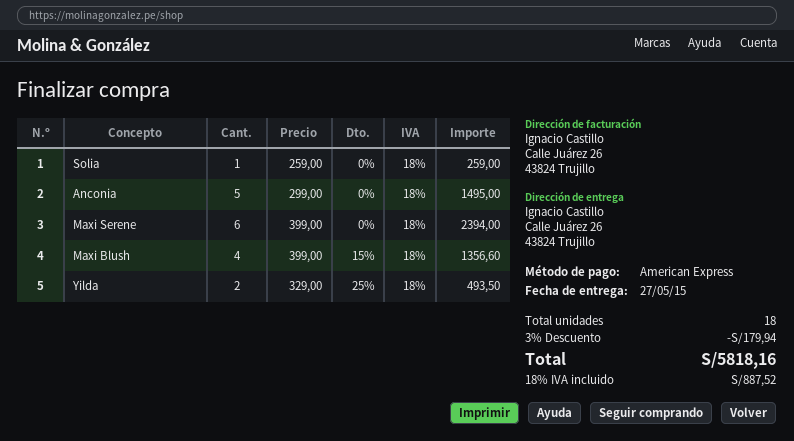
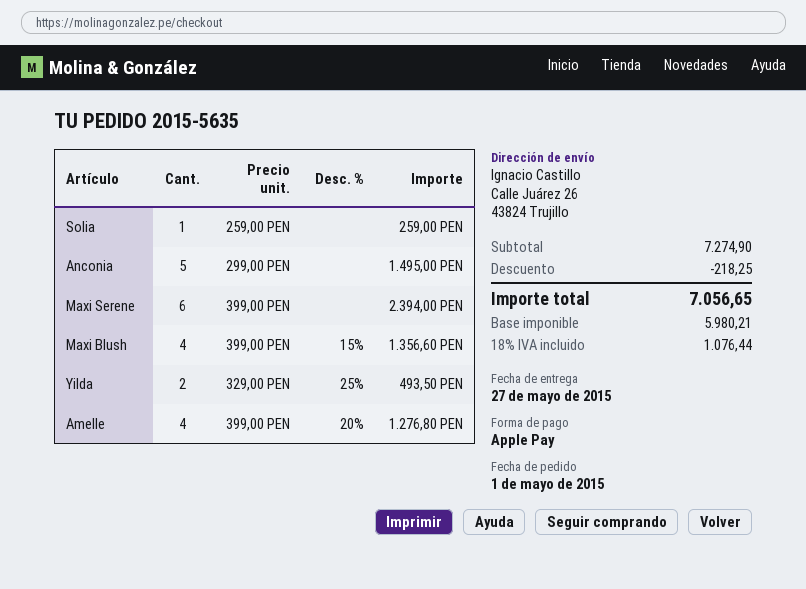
payment method: American Express -> Apple Pay
Amelle: none -> 4 x 399.00 - 20% = 1276.80
discount: 179.94 -> 218.25
tax: 18% = 887.52 -> 18% = 1076.44
total: 5818.16 -> 7056.65

